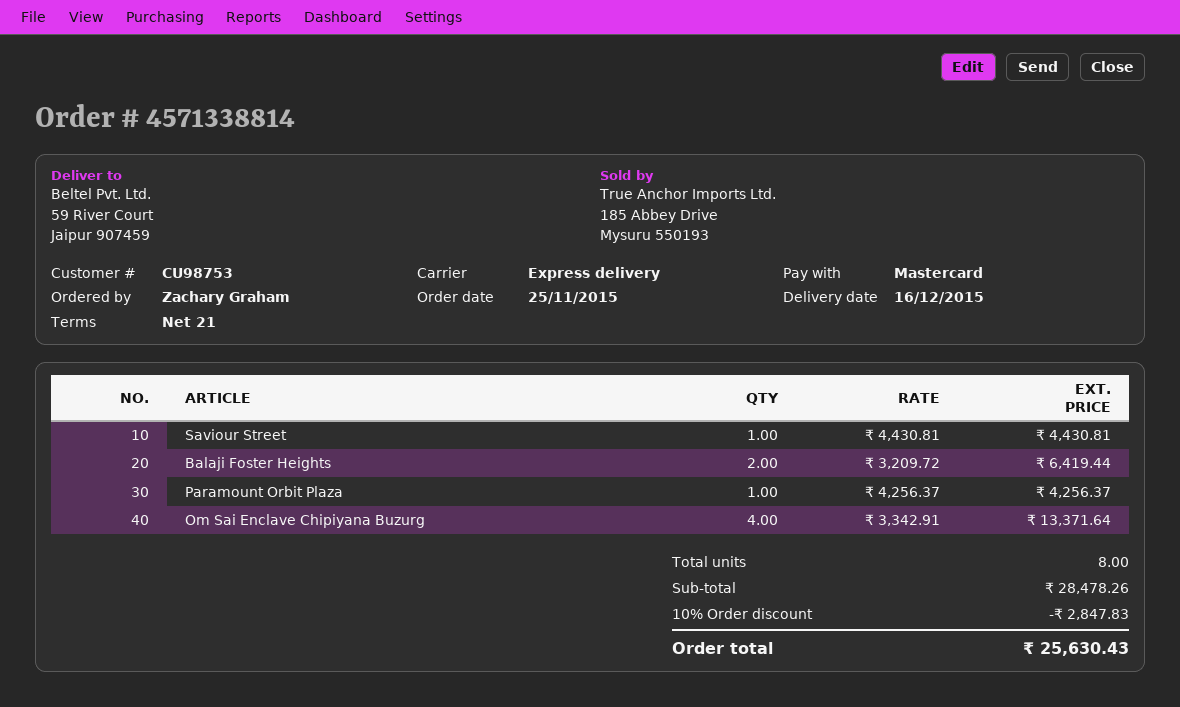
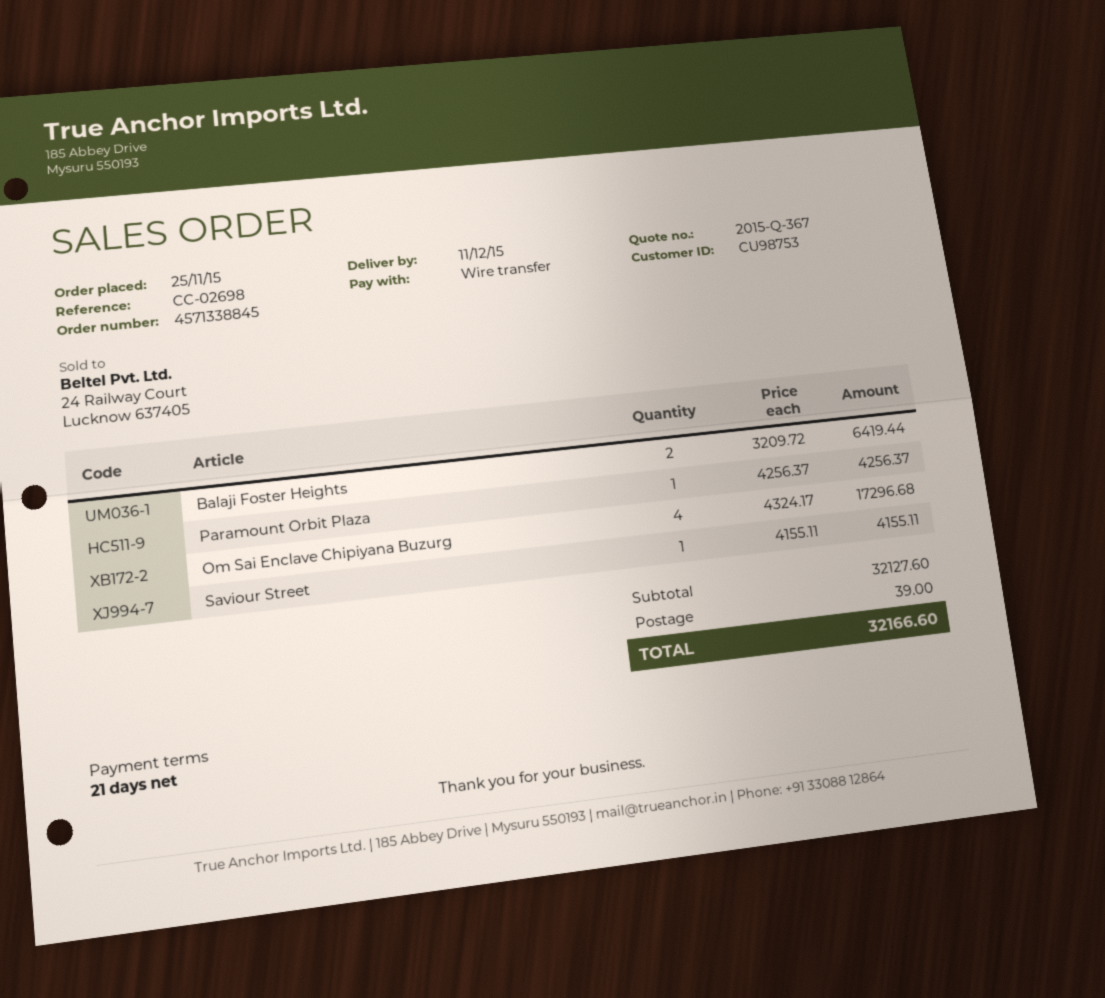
order number: 4571338814 -> 4571338845
delivery date: 2015-12-16 -> 2015-12-11
payment method: Mastercard -> bank transfer
Saviour Street: 1 x 4430.81 = 4430.81 -> 1 x 4155.11 = 4155.11
Om Sai Enclave Chipiyana Buzurg: 4 x 3342.91 = 13371.64 -> 4 x 4324.17 = 17296.68
subtotal: 28478.26 -> 32127.60
discount: 10% = 2847.83 -> none
shipping: none -> 39.00
total: 25630.43 -> 32166.60

